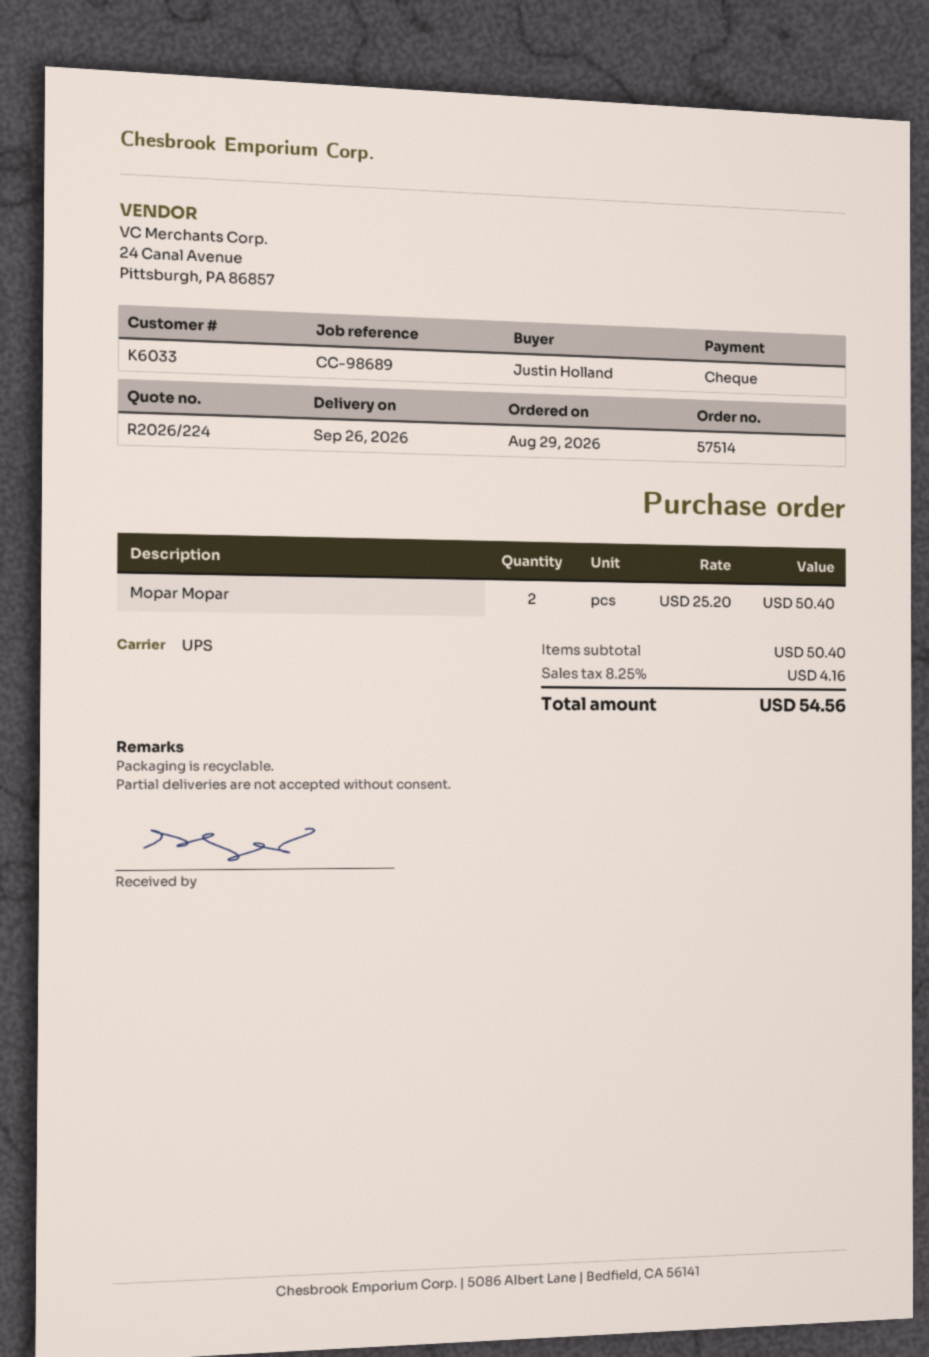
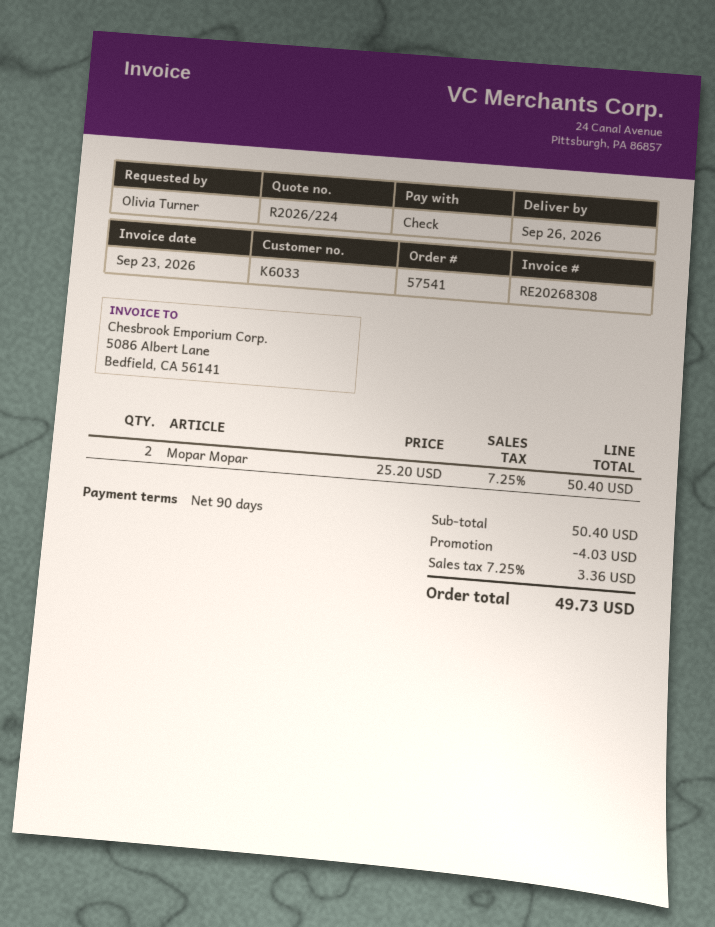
order number: 57514 -> 57541
ordered by: Justin Holland -> Olivia Turner
discount: none -> 4.03
tax: 8.25% = 4.16 -> 7.25% = 3.36
total: 54.56 -> 49.73

